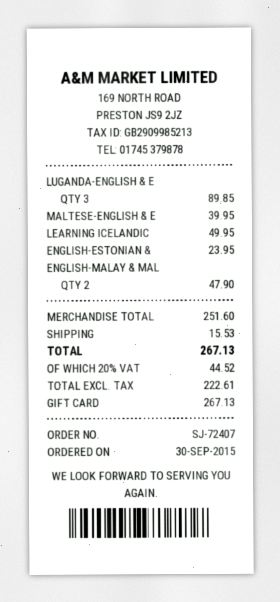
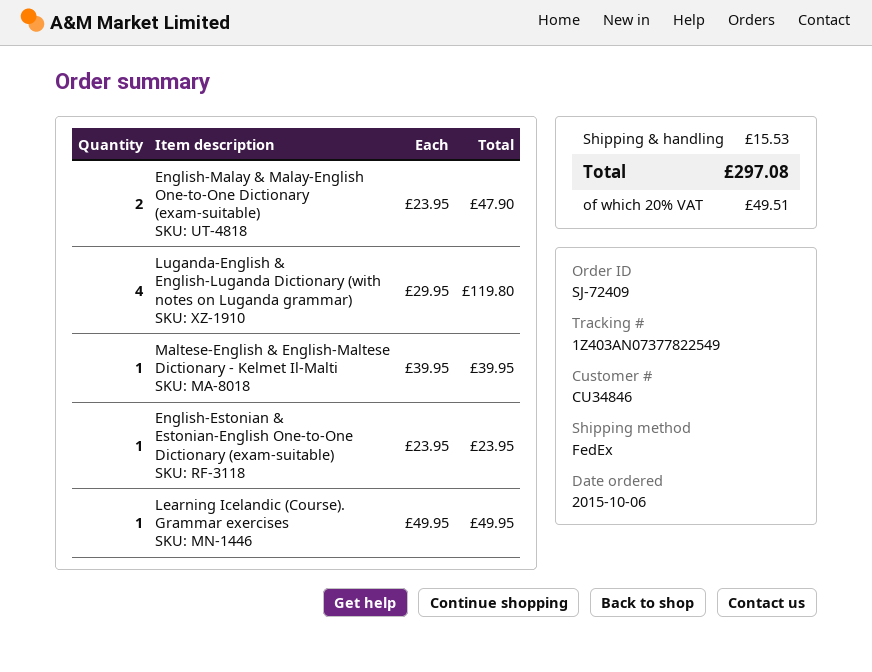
order number: SJ-72407 -> SJ-72409
order date: 2015-09-30 -> 2015-10-06
LUGANDA-ENGLISH & E: 3 for 89.85 -> 4 for 119.80
tax: 20% = 44.52 -> 20% = 49.51
total: 267.13 -> 297.08

